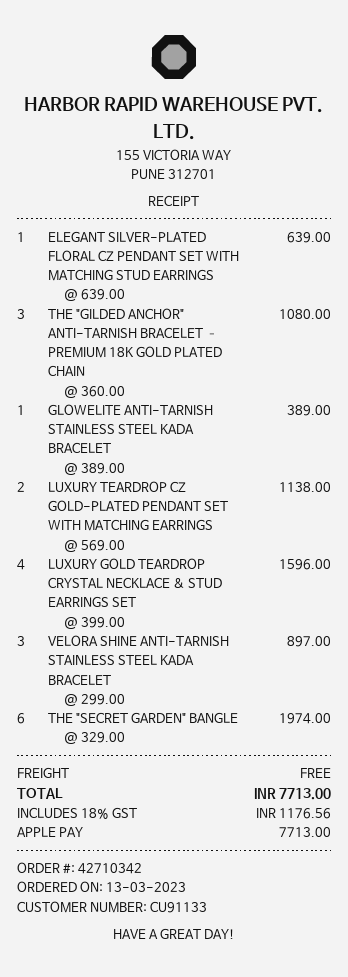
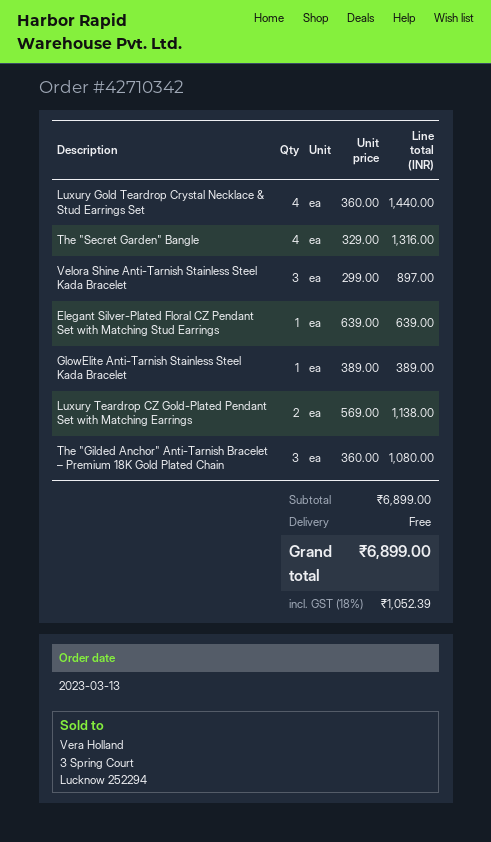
LUXURY GOLD TEARDROP CRYSTAL NECKLACE & STUD EARRINGS SET: 4 x 399.00 = 1596.00 -> 4 x 360.00 = 1440.00
THE "SECRET GARDEN" BANGLE: 6 x 329.00 = 1974.00 -> 4 x 329.00 = 1316.00
tax: 18% = 1176.56 -> 18% = 1052.39
total: 7713.00 -> 6899.00

